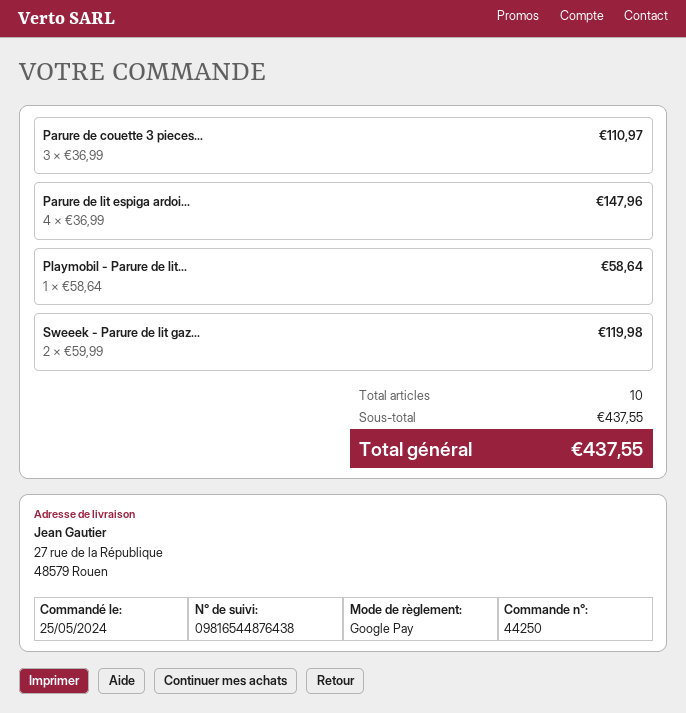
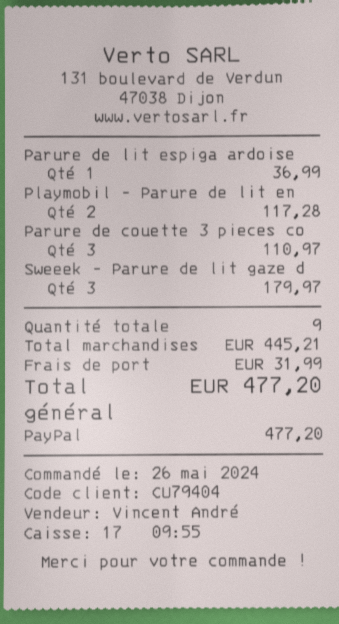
order date: 2024-05-25 -> 2024-05-26
payment method: Google Pay -> PayPal
Parure de lit espiga ardoi...: 4 for 147.96 -> 1 for 36.99
Playmobil - Parure de lit...: 1 for 58.64 -> 2 for 117.28
Sweeek - Parure de lit gaz...: 2 for 119.98 -> 3 for 179.97
total quantity: 10 -> 9
subtotal: 437.55 -> 445.21
shipping: none -> 31.99
total: 437.55 -> 477.20

